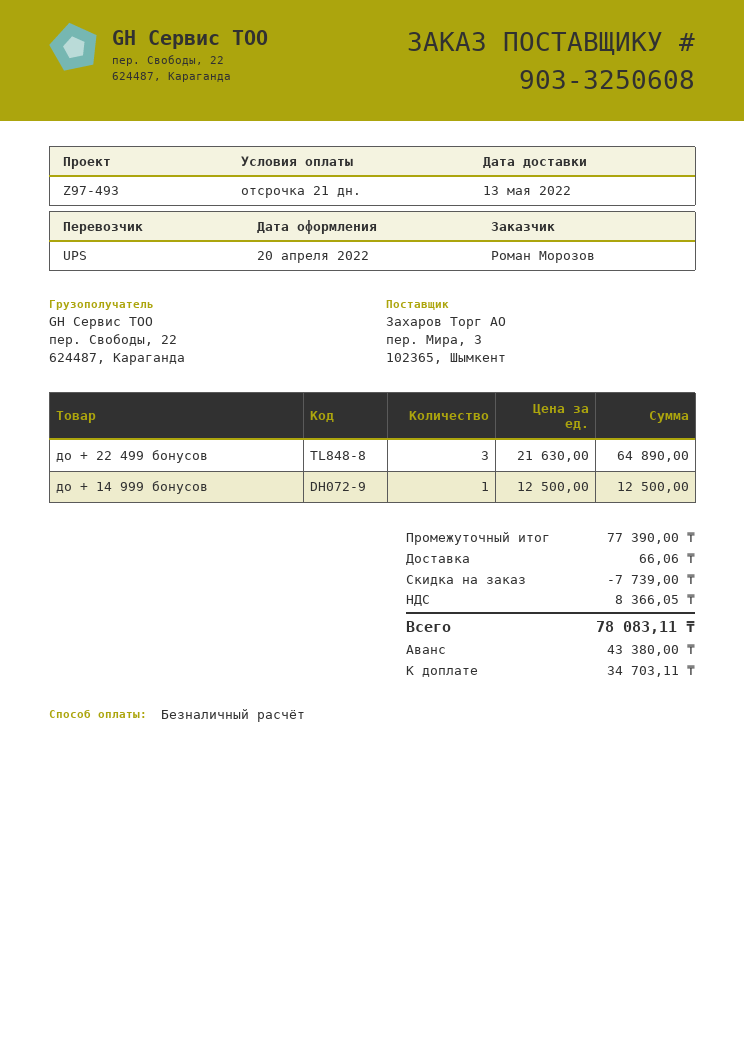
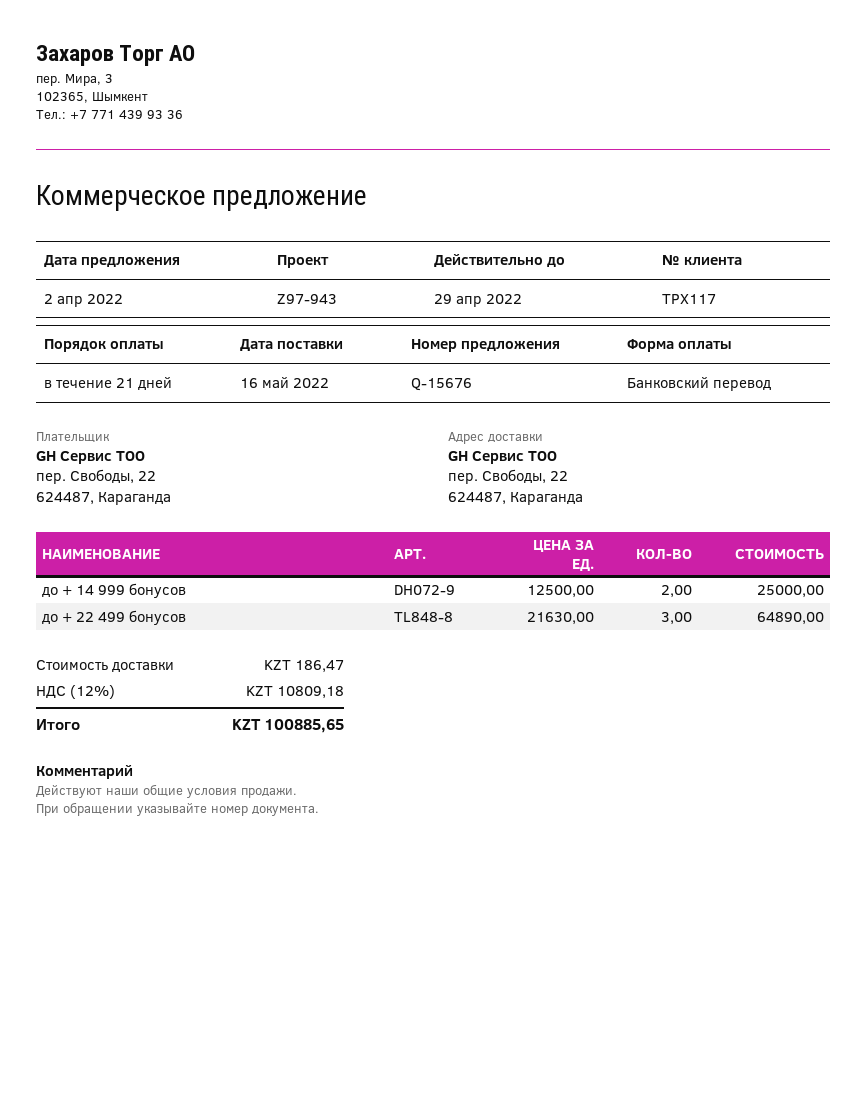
delivery date: 2022-05-13 -> 2022-05-16
reference: Z97-493 -> Z97-943
до + 14 999 бонусов: 1 x 12500.00 = 12500.00 -> 2 x 12500.00 = 25000.00
discount: 7739.00 -> none
shipping: 66.06 -> 186.47
tax: 8366.05 -> 10809.18
total: 78083.11 -> 100885.65

